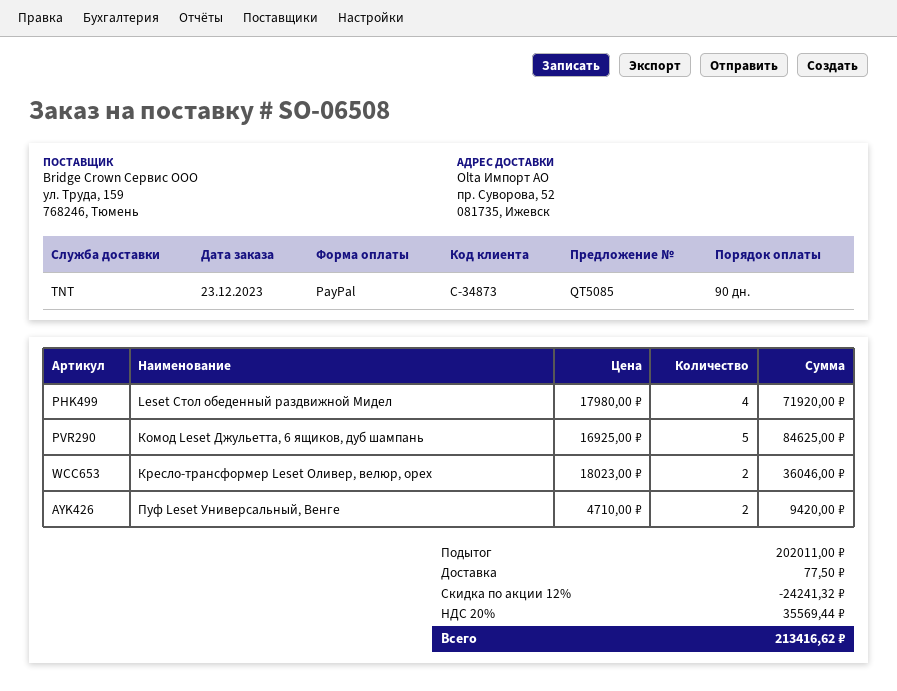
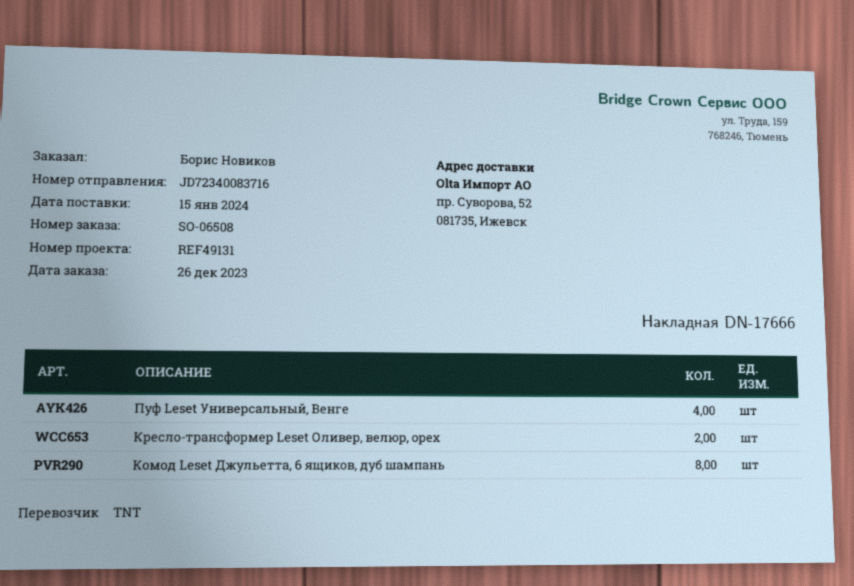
order date: 2023-12-23 -> 2023-12-26
Leset Стол обеденный раздвижной Мидел: 4 -> none
Комод Leset Джульетта, 6 ящиков, дуб шампань: 5 -> 8
Пуф Leset Универсальный, Венге: 2 -> 4

